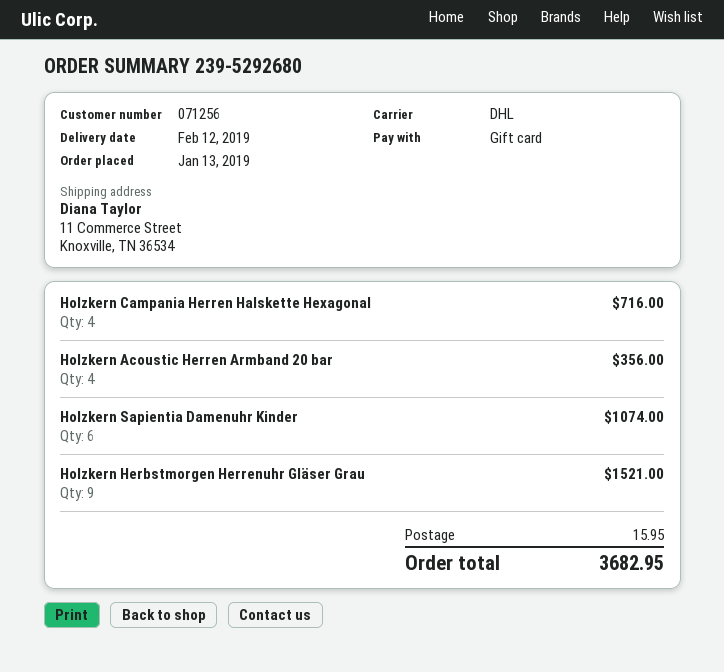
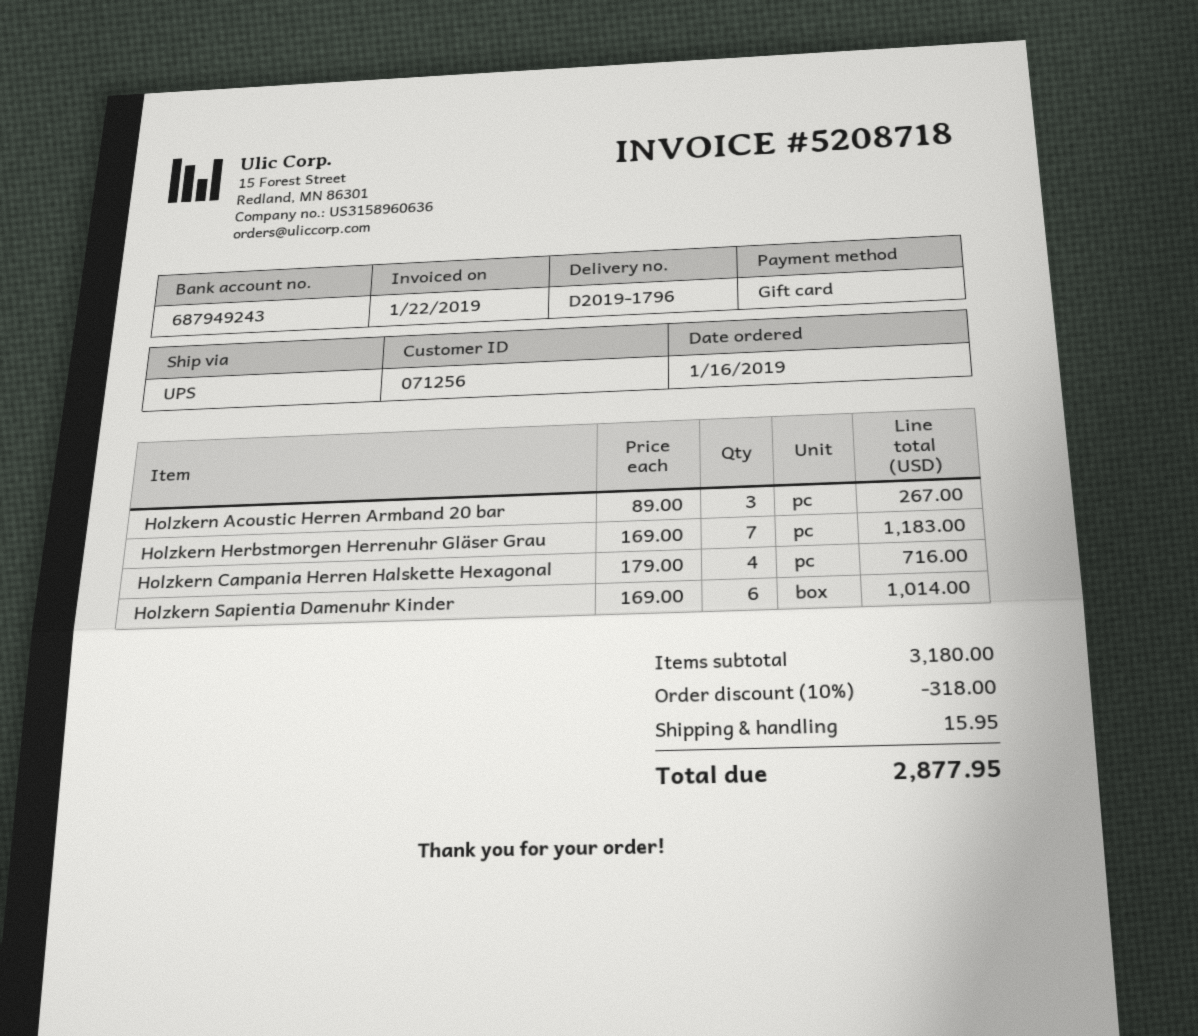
order date: 2019-01-13 -> 2019-01-16
shipping method: DHL -> UPS
Holzkern Acoustic Herren Armband 20 bar: 4 for 356.00 -> 3 for 267.00
Holzkern Sapientia Damenuhr Kinder: 6 for 1074.00 -> 6 for 1014.00
Holzkern Herbstmorgen Herrenuhr Gläser Grau: 9 for 1521.00 -> 7 for 1183.00
discount: none -> 10% = 318.00
total: 3682.95 -> 2877.95

